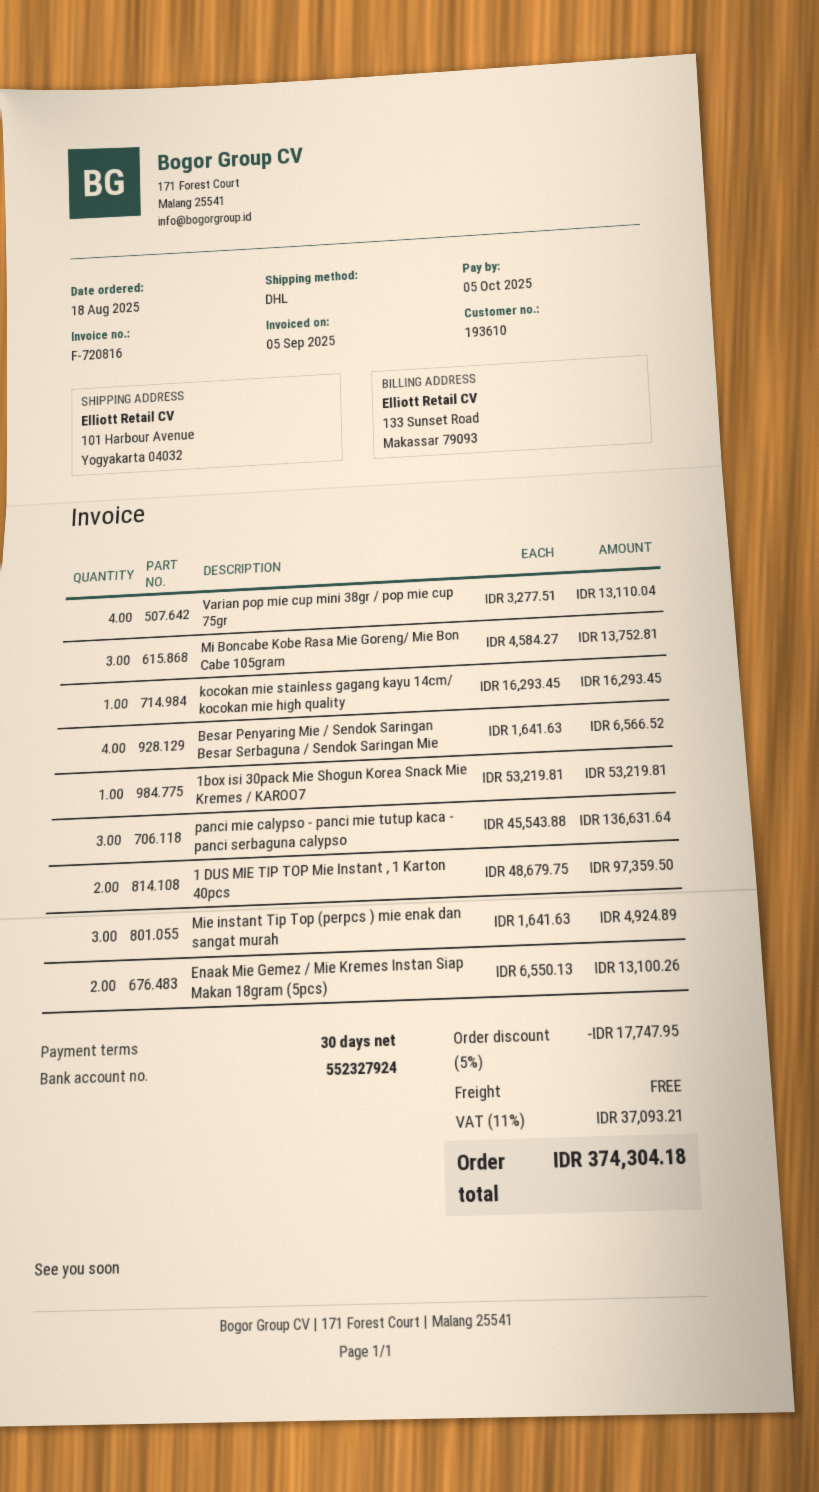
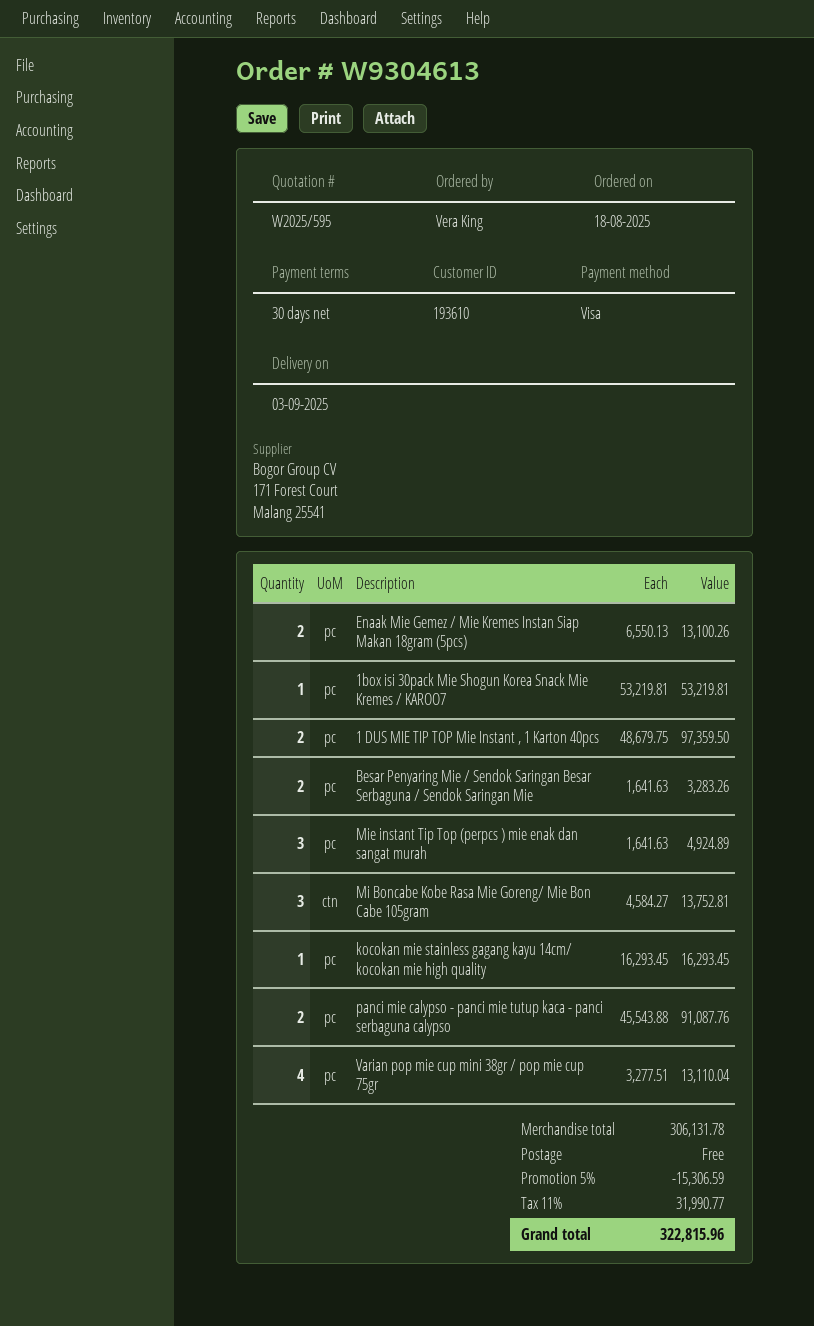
Besar Penyaring Mie / Sendok Saringan Besar Serbaguna / Sendok Saringan Mie: 4 x 1641.63 = 6566.52 -> 2 x 1641.63 = 3283.26
panci mie calypso - panci mie tutup kaca - panci serbaguna calypso: 3 x 45543.88 = 136631.64 -> 2 x 45543.88 = 91087.76
discount: 5% = 17747.95 -> 5% = 15306.59
tax: 11% = 37093.21 -> 11% = 31990.77
total: 374304.18 -> 322815.96

